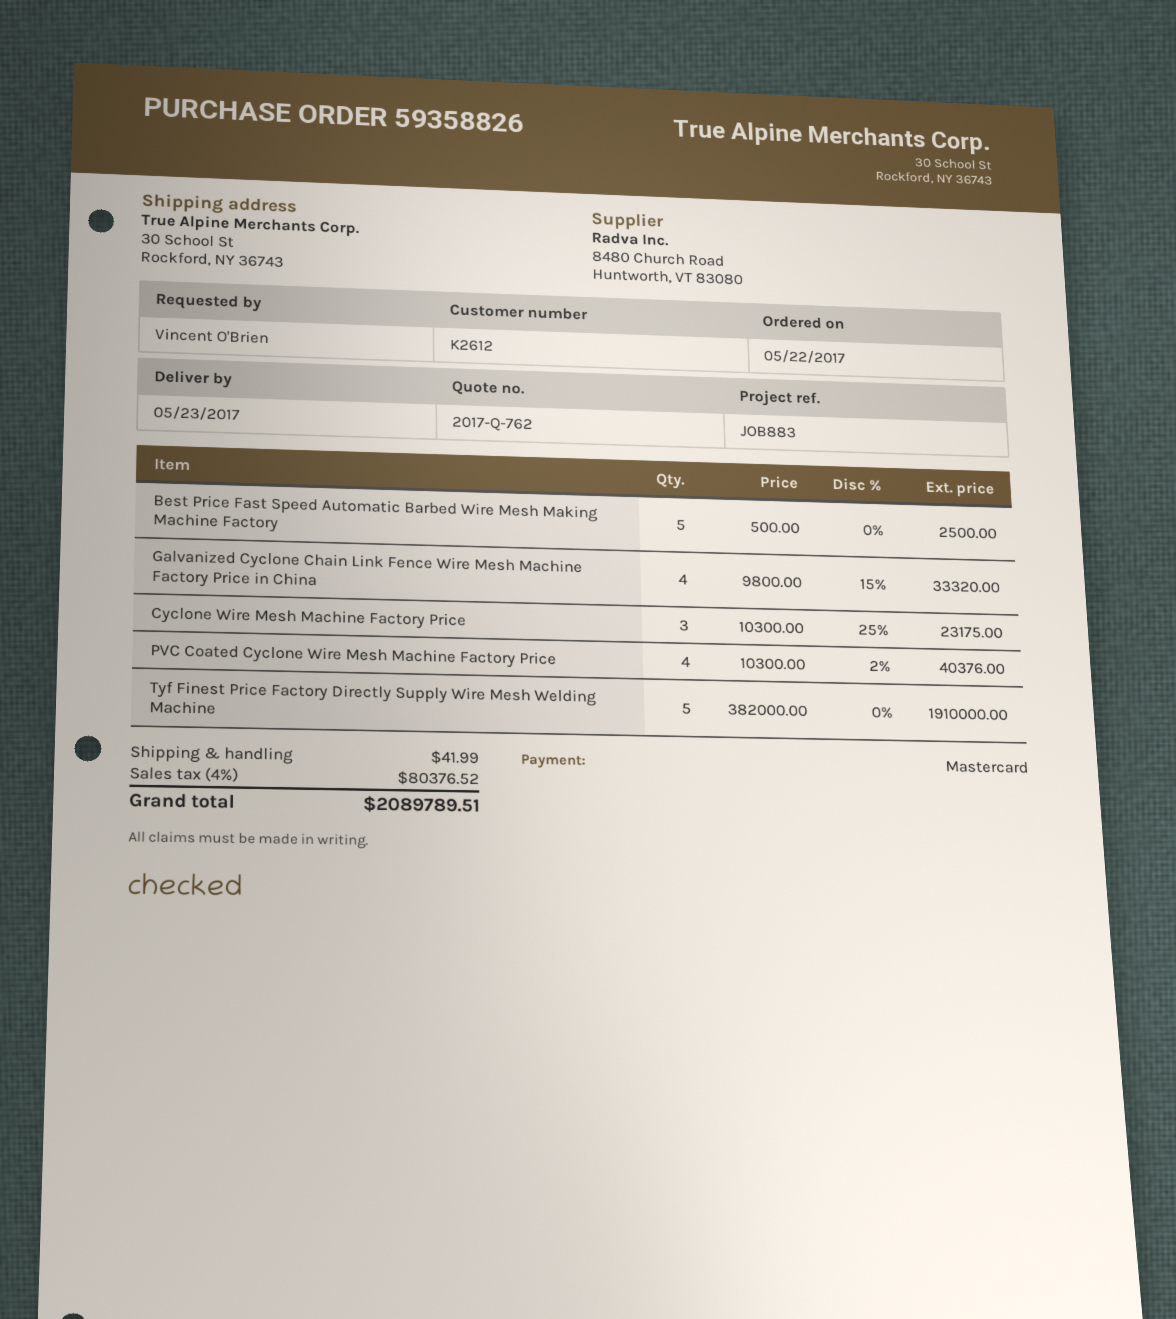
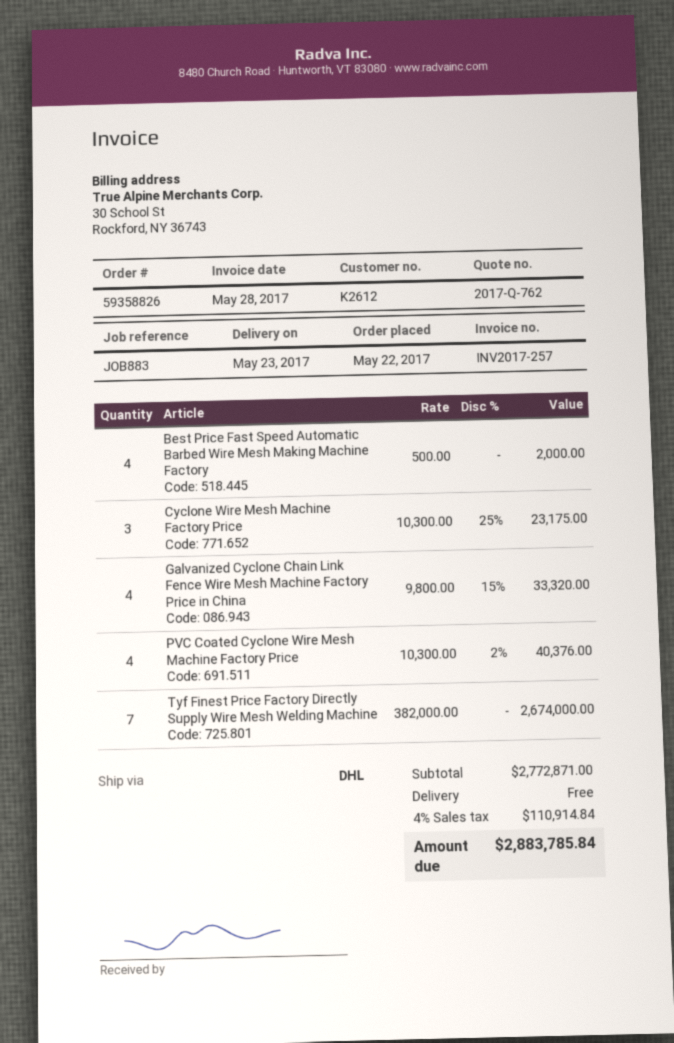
Best Price Fast Speed Automatic Barbed Wire Mesh Making Machine Factory: 5 x 500.00 = 2500.00 -> 4 x 500.00 = 2000.00
Tyf Finest Price Factory Directly Supply Wire Mesh Welding Machine: 5 x 382000.00 = 1910000.00 -> 7 x 382000.00 = 2674000.00
shipping: 41.99 -> 0.00
tax: 4% = 80376.52 -> 4% = 110914.84
total: 2089789.51 -> 2883785.84

